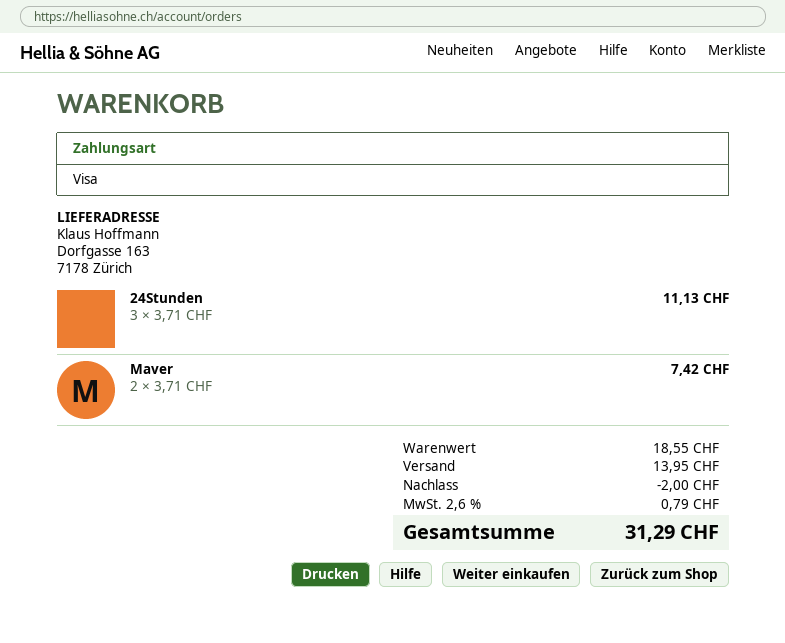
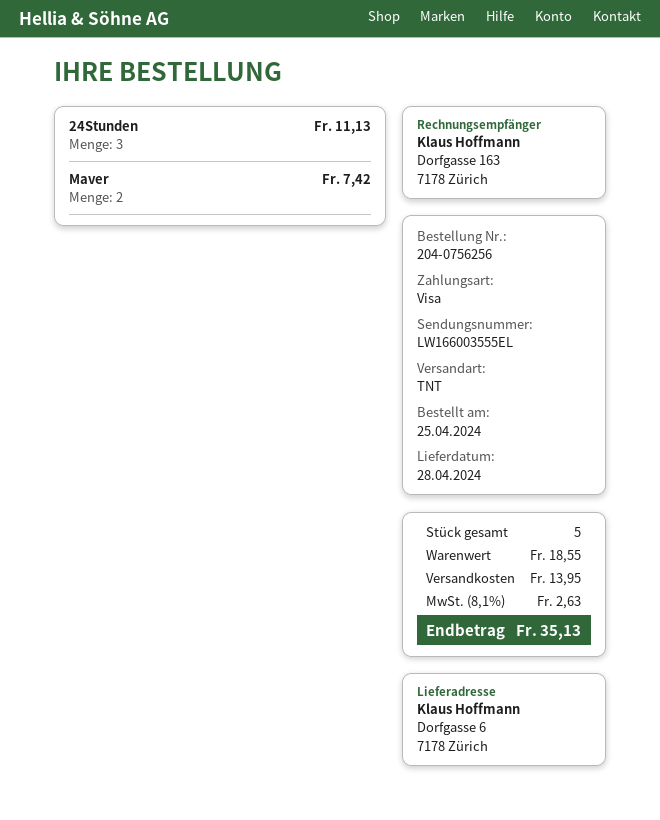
ship to: Dorfgasse 163, 7178 Zürich -> Dorfgasse 6, 7178 Zürich
discount: 2.00 -> none
tax: 2.6% = 0.79 -> 8.1% = 2.63
total: 31.29 -> 35.13

